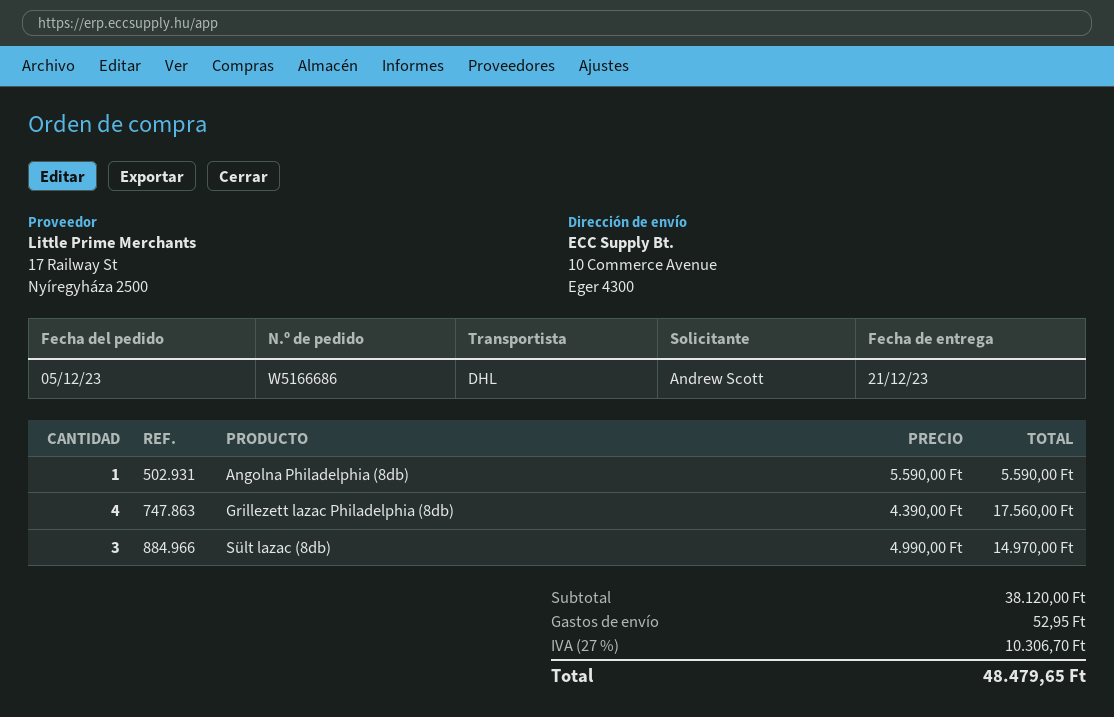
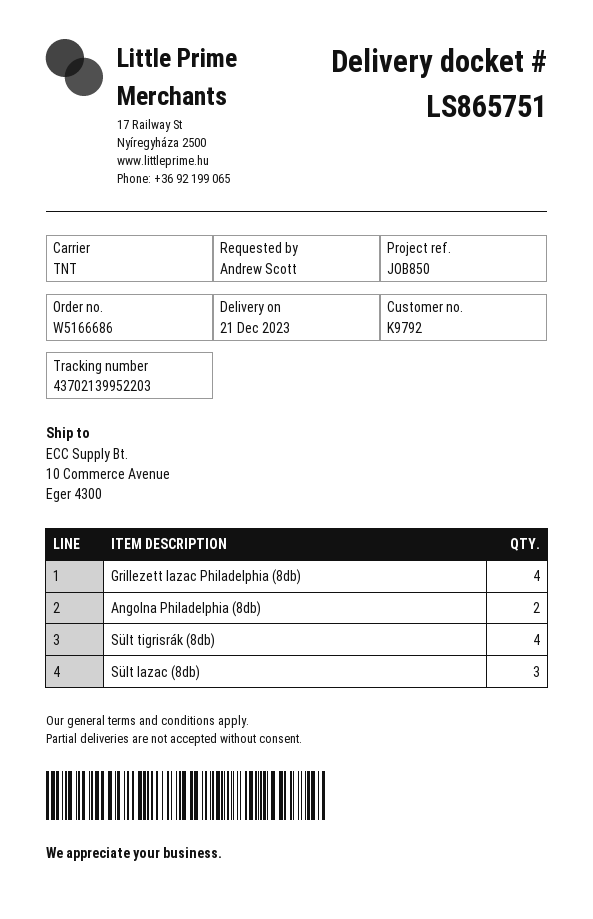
shipping method: DHL -> TNT
Angolna Philadelphia (8db): 1 -> 2
Sült tigrisrák (8db): none -> 4

